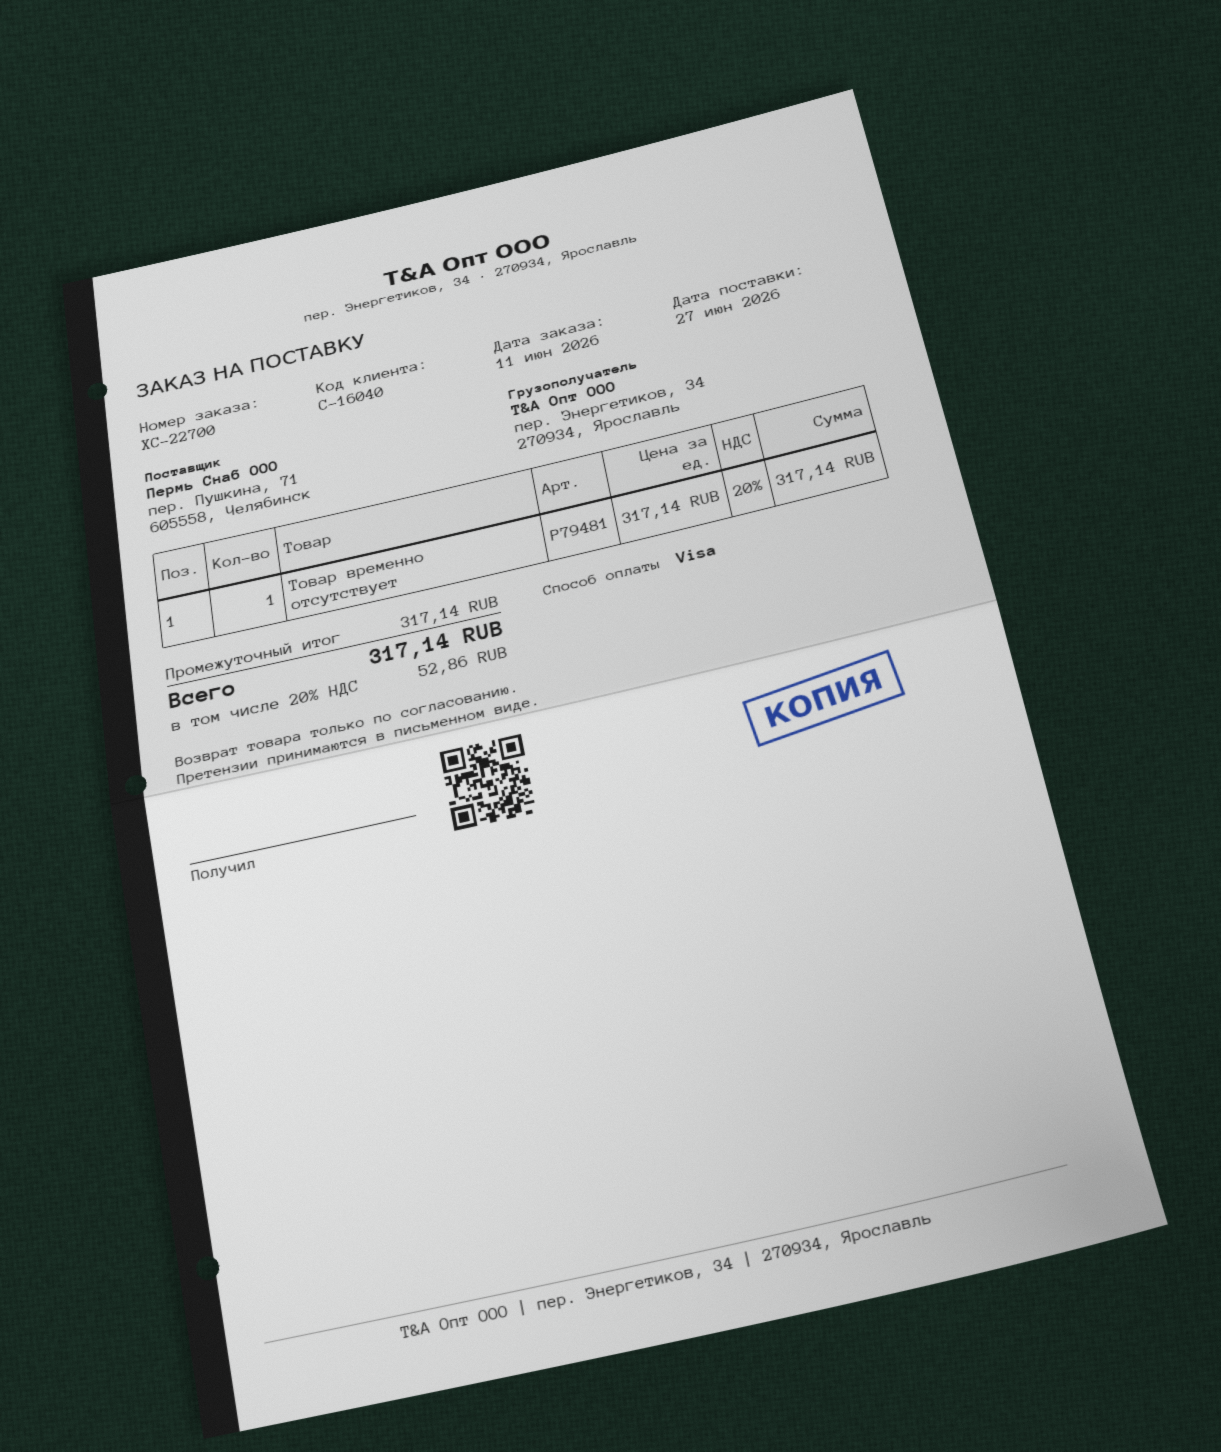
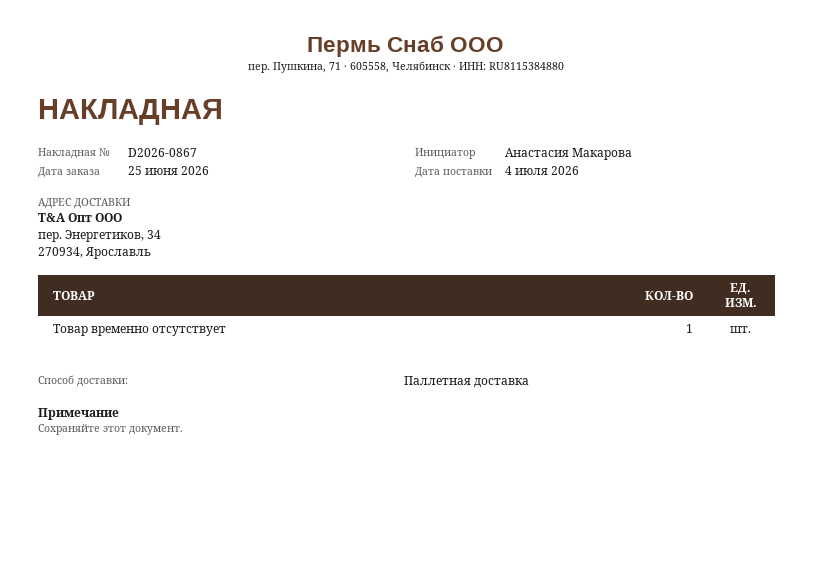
order date: 2026-06-11 -> 2026-06-25
delivery date: 2026-06-27 -> 2026-07-04

